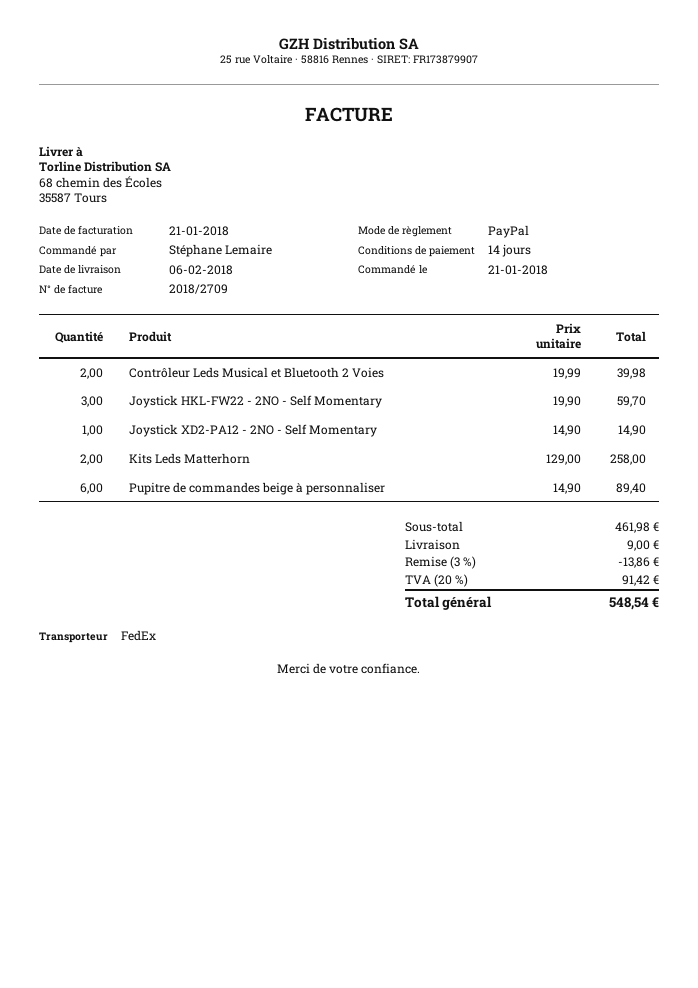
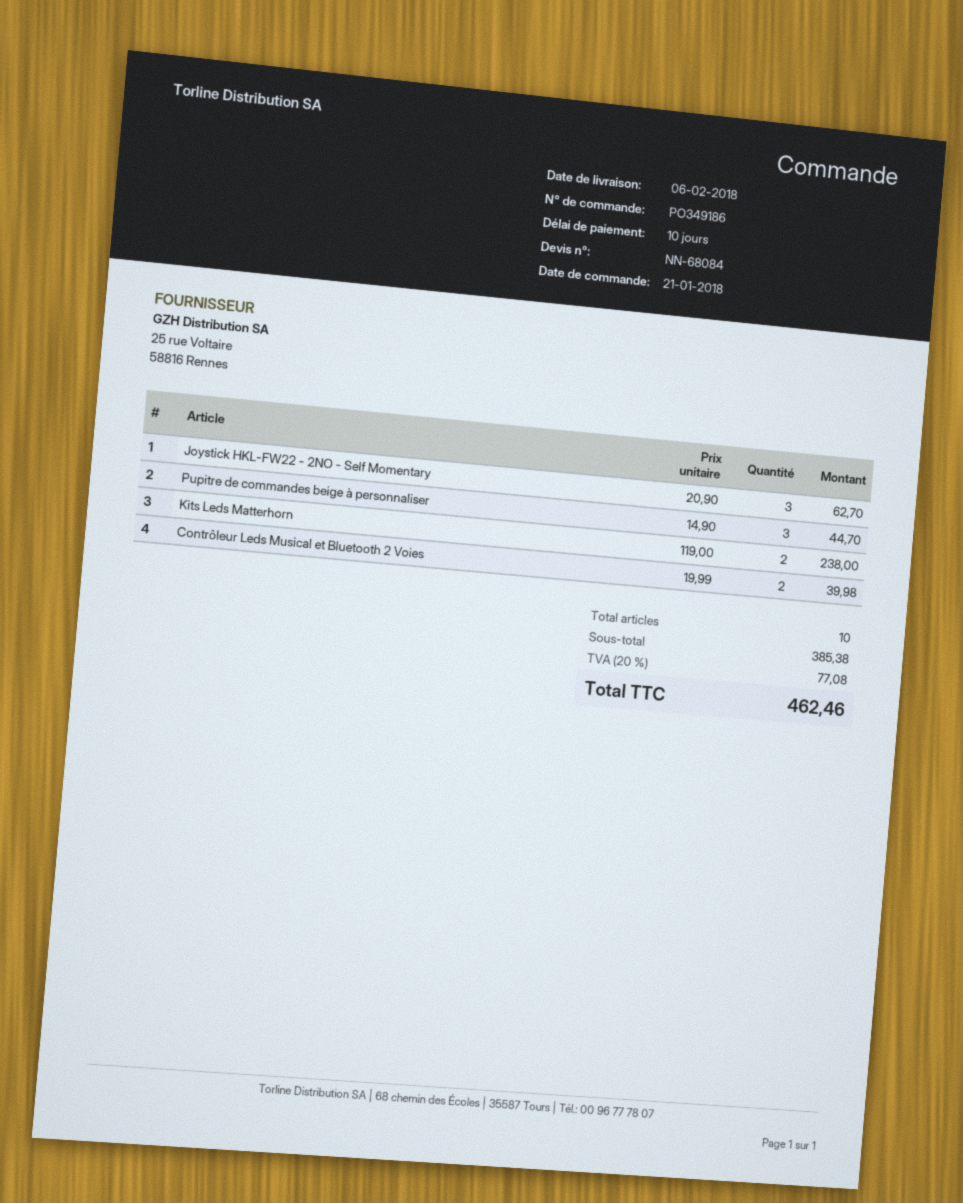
payment terms: 14 days -> 10 days
Joystick HKL-FW22 - 2NO - Self Momentary: 3 x 19.90 = 59.70 -> 3 x 20.90 = 62.70
Joystick XD2-PA12 - 2NO - Self Momentary: 1 x 14.90 = 14.90 -> none
Kits Leds Matterhorn: 2 x 129.00 = 258.00 -> 2 x 119.00 = 238.00
Pupitre de commandes beige à personnaliser: 6 x 14.90 = 89.40 -> 3 x 14.90 = 44.70
subtotal: 461.98 -> 385.38
discount: 3% = 13.86 -> none
shipping: 9.00 -> none
tax: 20% = 91.42 -> 20% = 77.08
total: 548.54 -> 462.46

